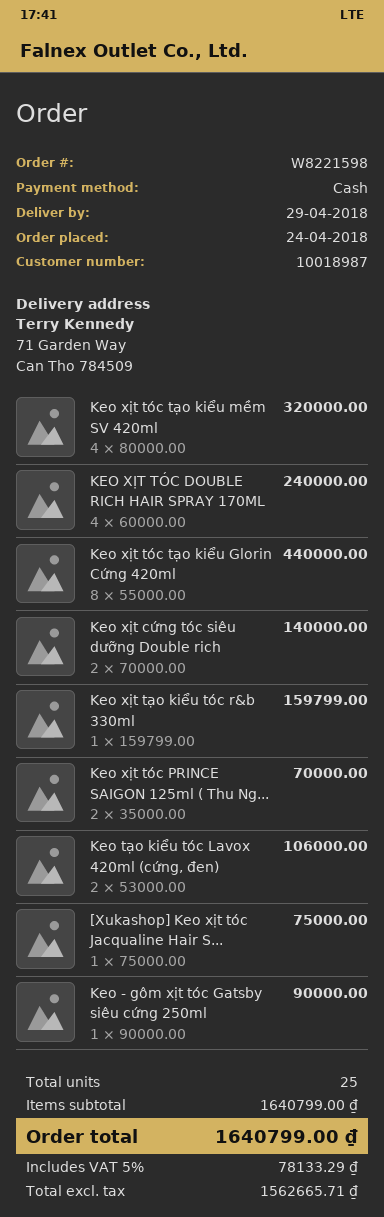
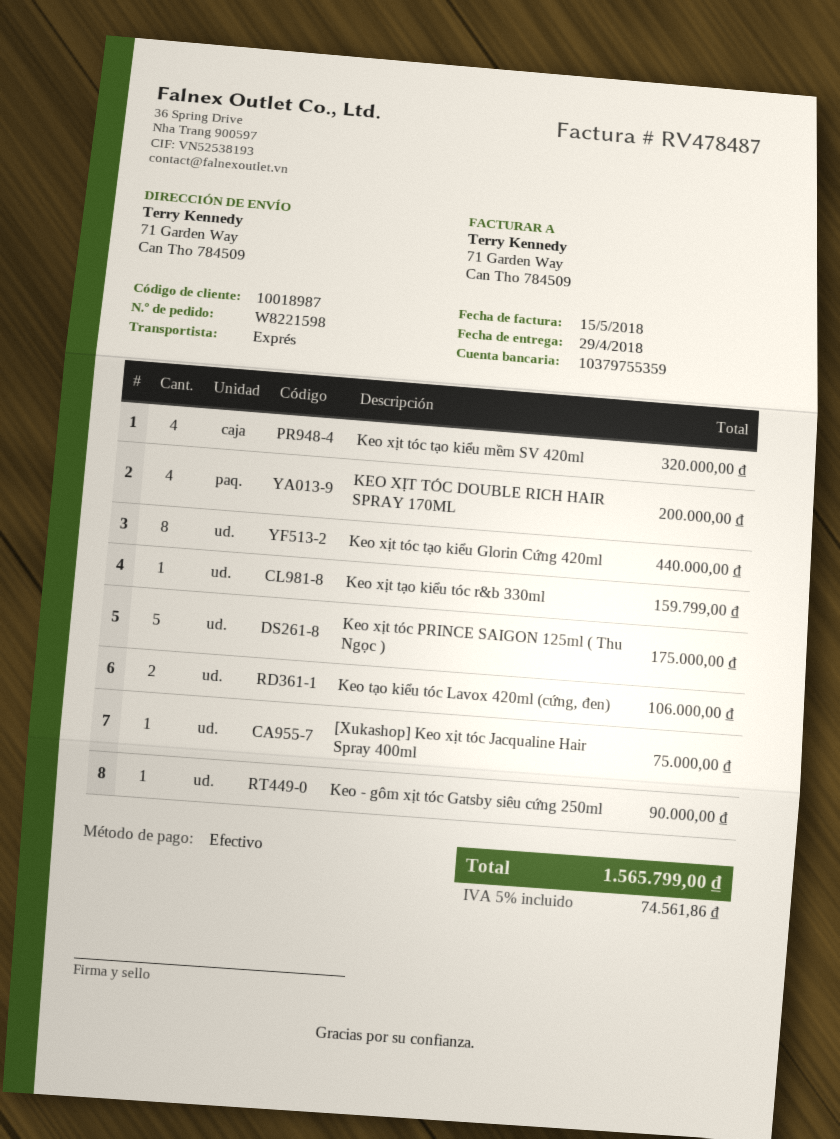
KEO XỊT TÓC DOUBLE RICH HAIR SPRAY 170ML: 4 for 240000.00 -> 4 for 200000.00
Keo xịt cứng tóc siêu dưỡng Double rich: 2 for 140000.00 -> none
Keo xịt tóc PRINCE SAIGON 125ml ( Thu Ng...: 2 for 70000.00 -> 5 for 175000.00
tax: 5% = 78133.29 -> 5% = 74561.86
total: 1640799.00 -> 1565799.00

